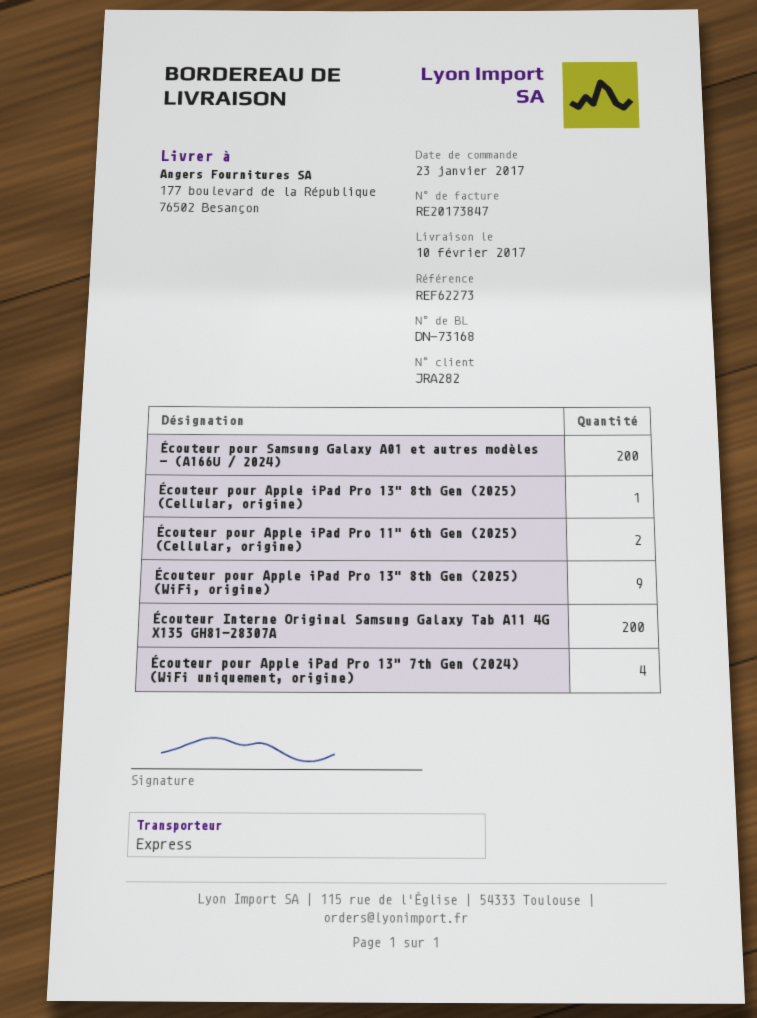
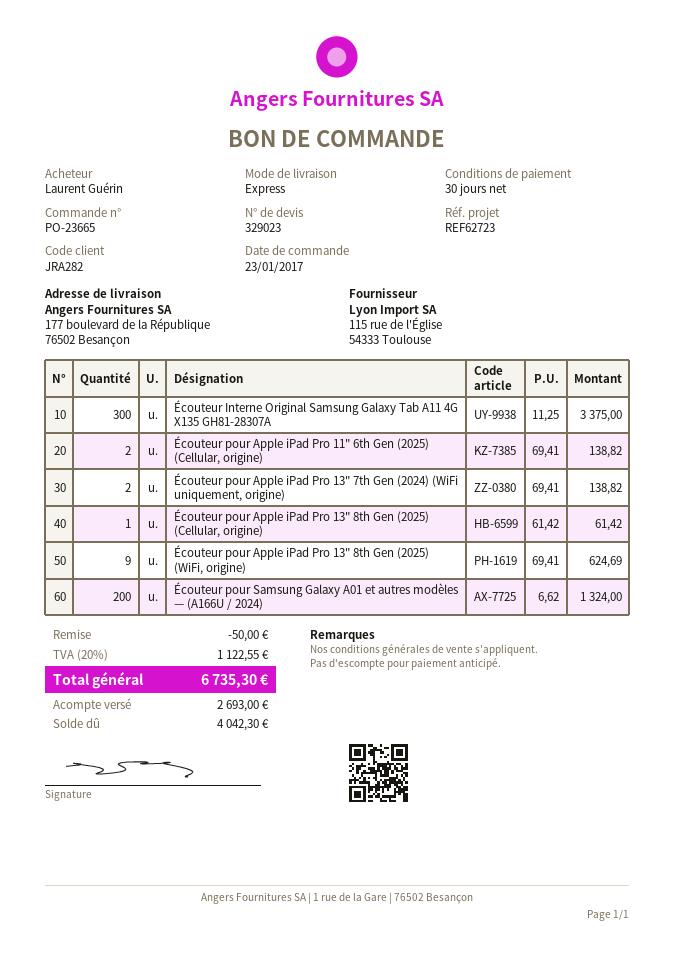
reference: REF62273 -> REF62723
Écouteur Interne Original Samsung Galaxy Tab A11 4G X135 GH81-28307A: 200 -> 300
Écouteur pour Apple iPad Pro 13" 7th Gen (2024) (WiFi uniquement, origine): 4 -> 2

